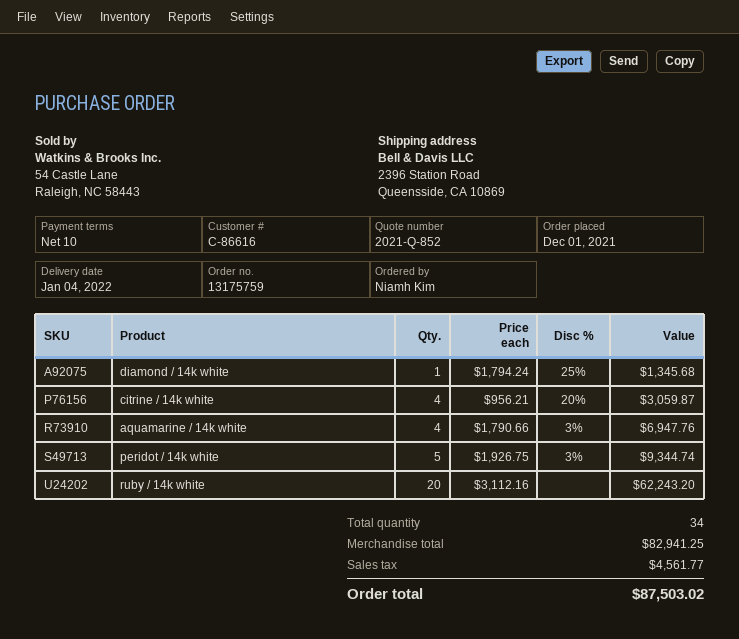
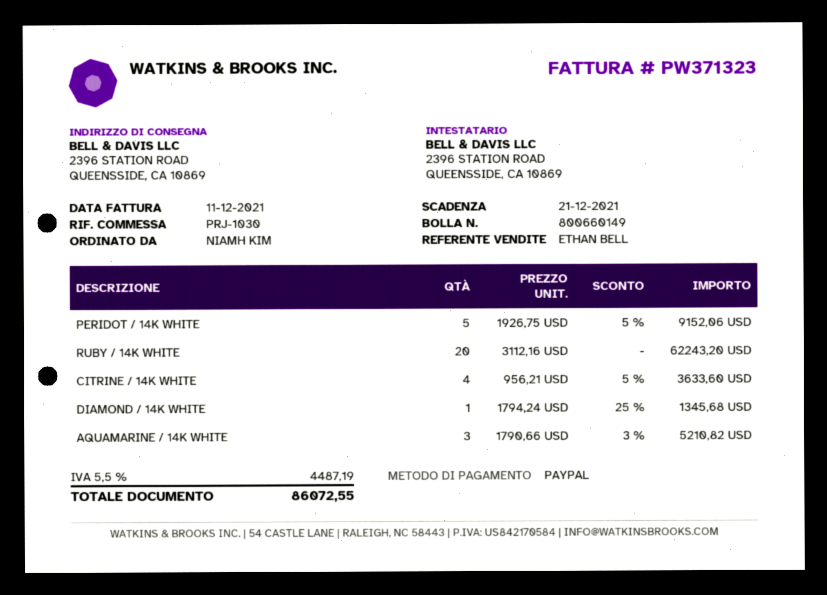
citrine / 14k white: 4 x 956.21 - 20% = 3059.87 -> 4 x 956.21 - 5% = 3633.60
aquamarine / 14k white: 4 x 1790.66 - 3% = 6947.76 -> 3 x 1790.66 - 3% = 5210.82
peridot / 14k white: 5 x 1926.75 - 3% = 9344.74 -> 5 x 1926.75 - 5% = 9152.06
tax: 4561.77 -> 4487.19
total: 87503.02 -> 86072.55

